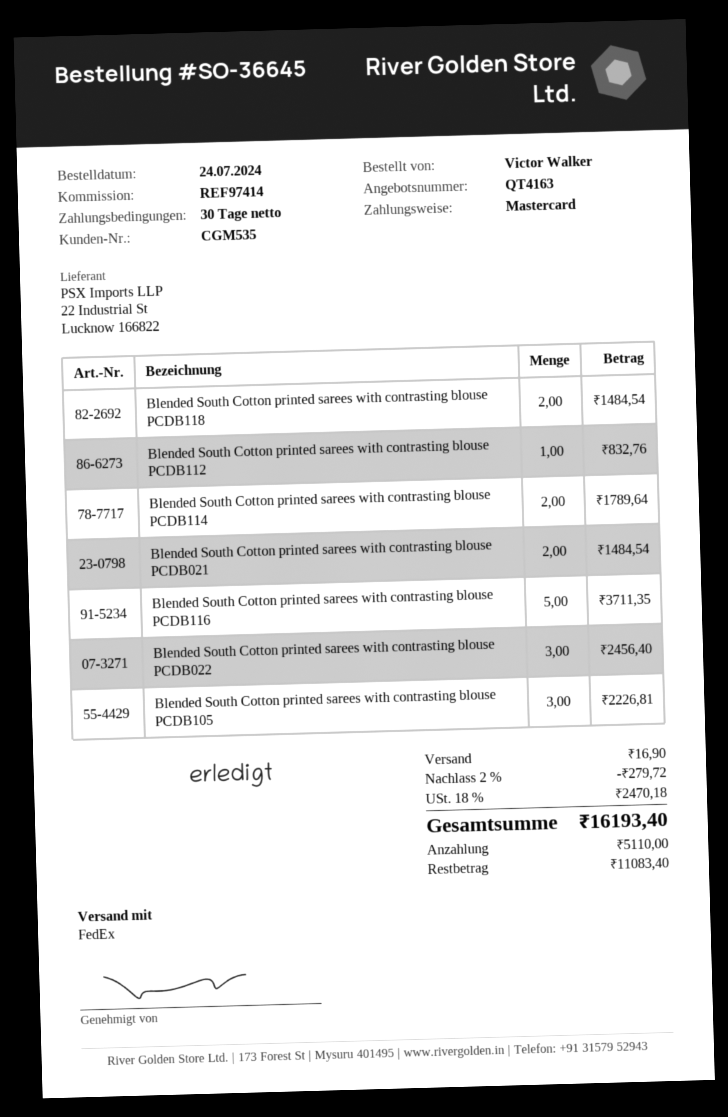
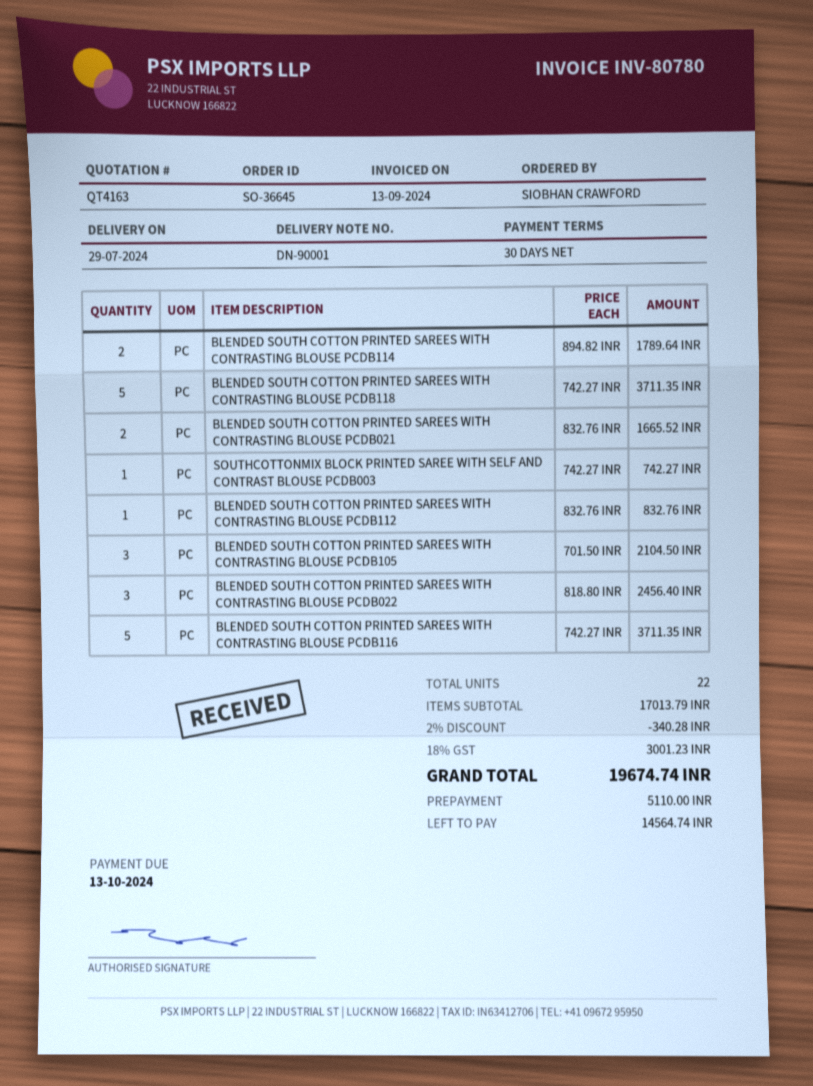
ordered by: Victor Walker -> SIOBHAN CRAWFORD
Blended South Cotton printed sarees with contrasting blouse PCDB118: 2 for 1484.54 -> 5 for 3711.35
Blended South Cotton printed sarees with contrasting blouse PCDB021: 2 for 1484.54 -> 2 for 1665.52
Blended South Cotton printed sarees with contrasting blouse PCDB105: 3 for 2226.81 -> 3 for 2104.50
SOUTHCOTTONMIX BLOCK PRINTED SAREE WITH SELF AND CONTRAST BLOUSE PCDB003: none -> 1 for 742.27
discount: 2% = 279.72 -> 2% = 340.28
shipping: 16.90 -> none
tax: 18% = 2470.18 -> 18% = 3001.23
total: 16193.40 -> 19674.74
balance: 11083.40 -> 14564.74

